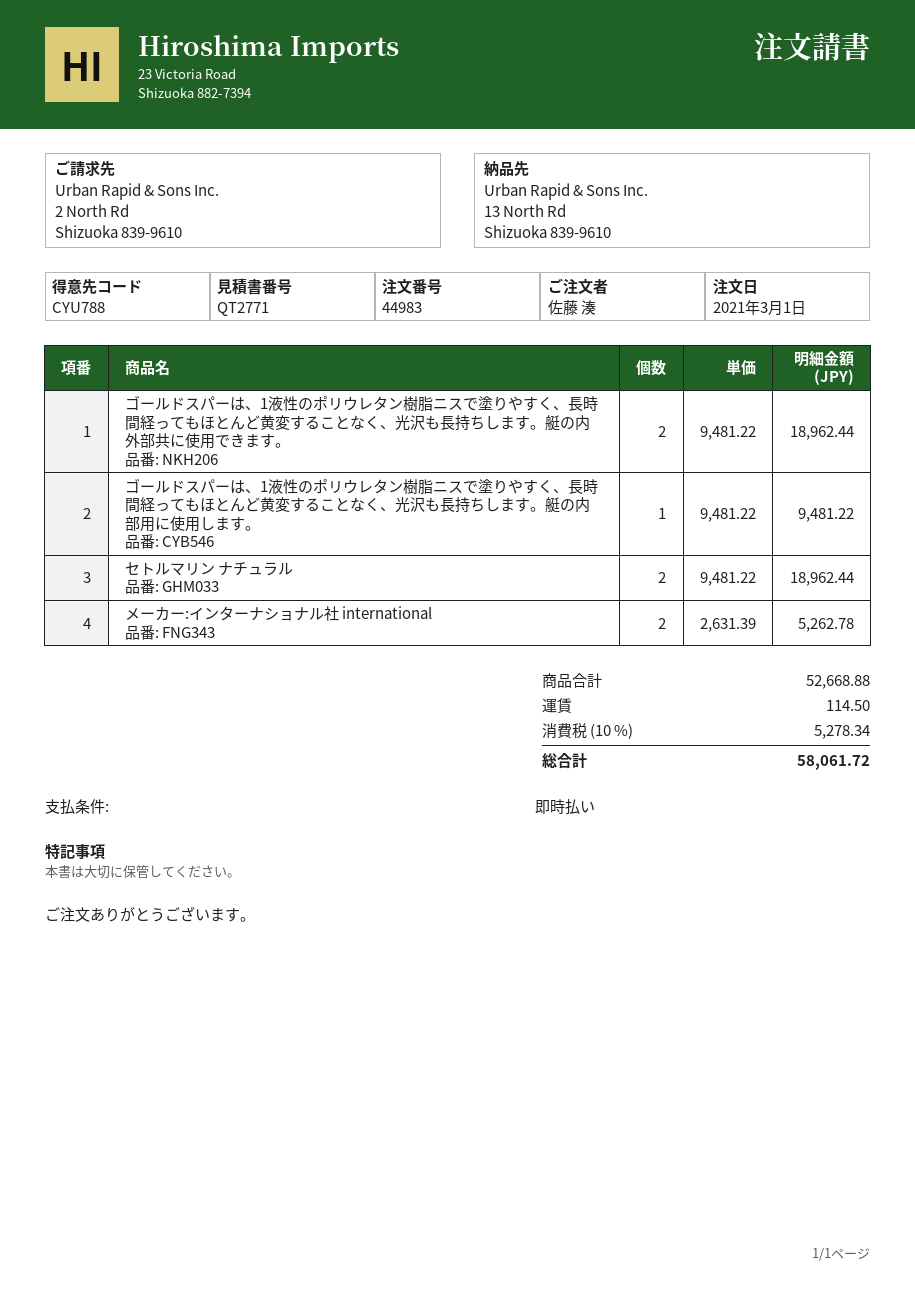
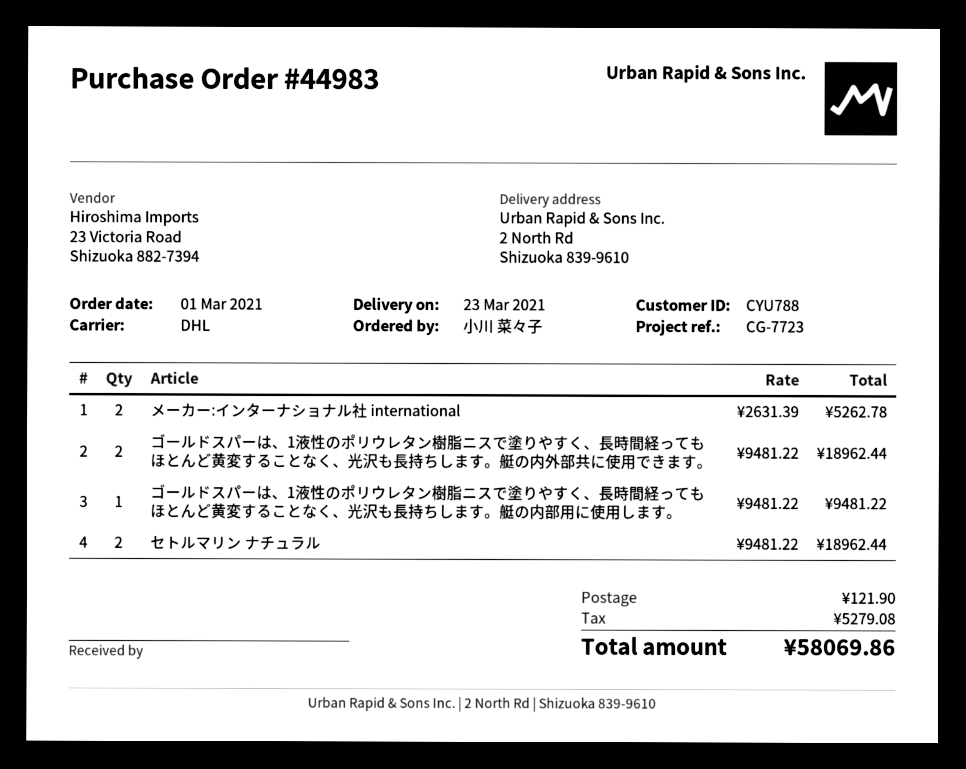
ordered by: 佐藤 湊 -> 小川 菜々子
ship to: 13 North Rd, Shizuoka 839-9610 -> 2 North Rd, Shizuoka 839-9610
shipping: 114.50 -> 121.90
tax: 5278.34 -> 5279.08
total: 58061.72 -> 58069.86

